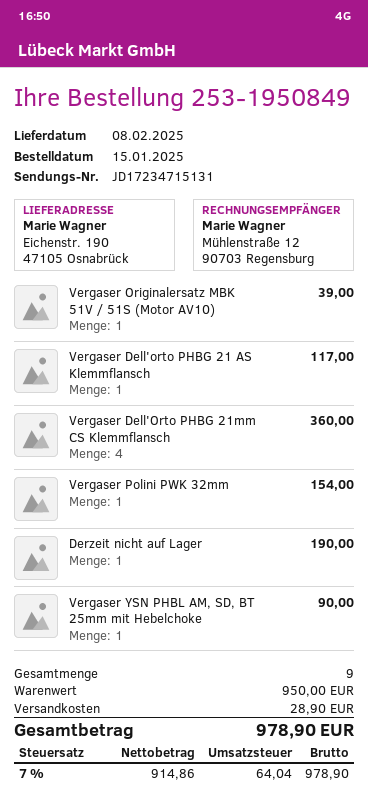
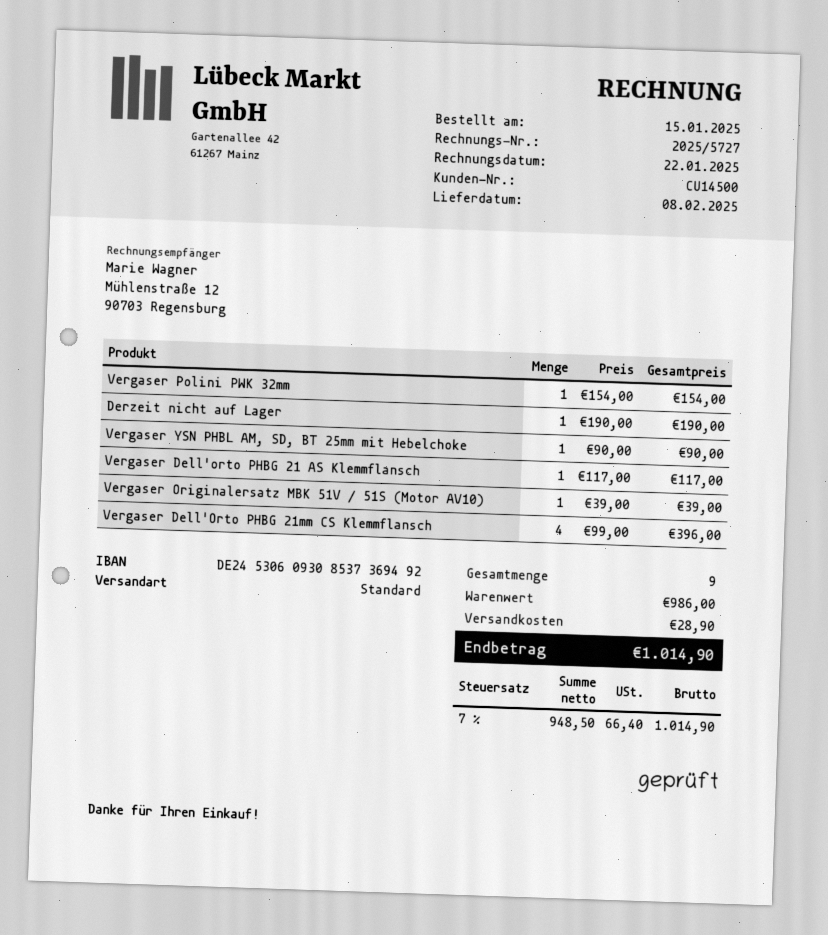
Vergaser Dell'Orto PHBG 21mm CS Klemmflansch: 4 for 360.00 -> 4 for 396.00
subtotal: 950.00 -> 986.00
net: 914.86 -> 948.50
tax: 7% = 64.04 -> 7% = 66.40
total: 978.90 -> 1014.90

